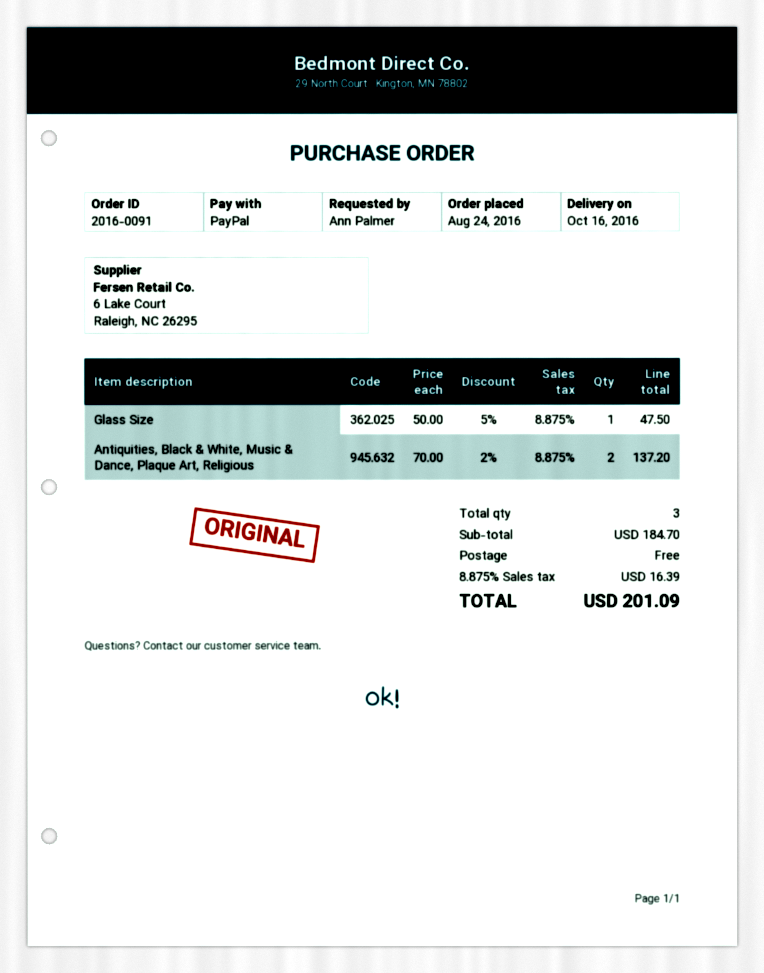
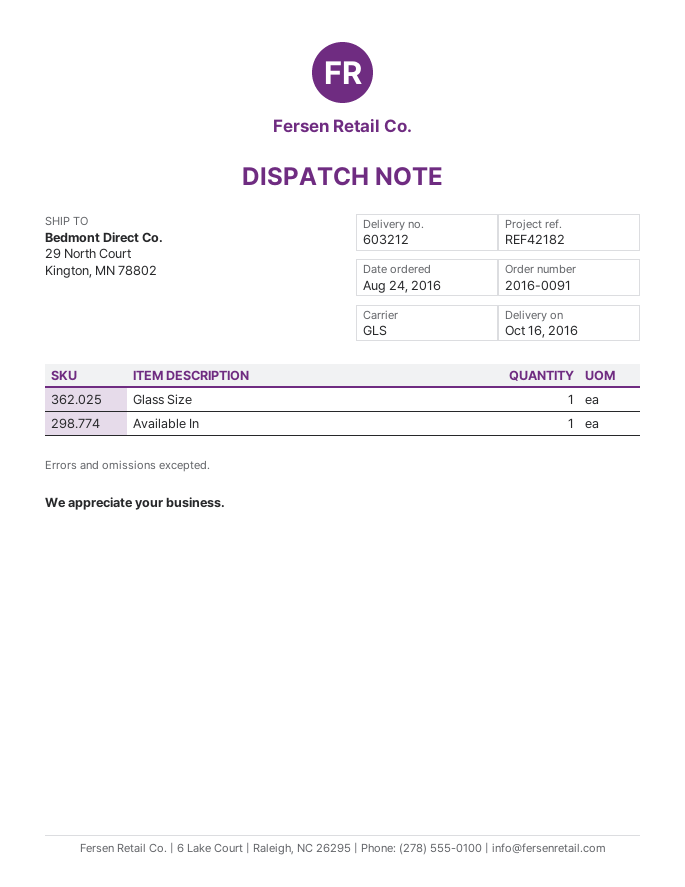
Antiquities, Black & White, Music & Dance, Plaque Art, Religious: 2 -> none
Available In: none -> 1

